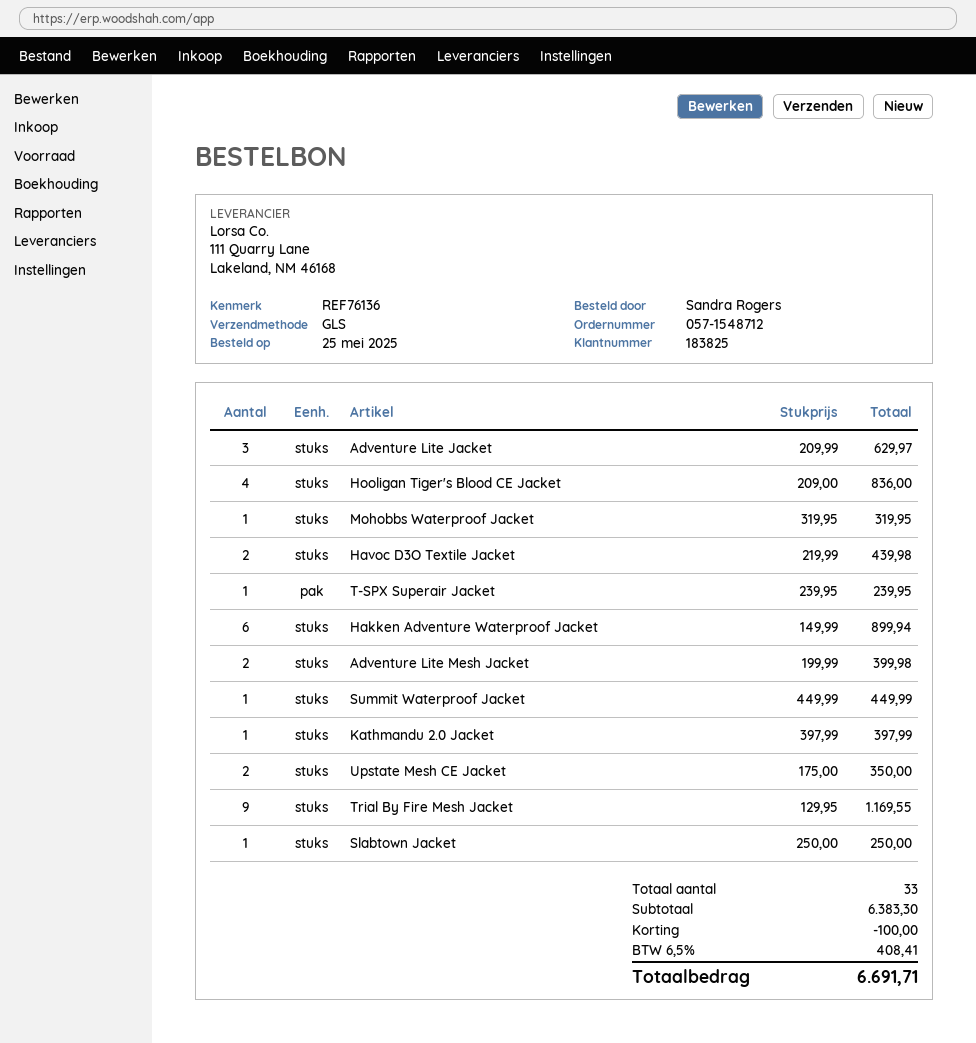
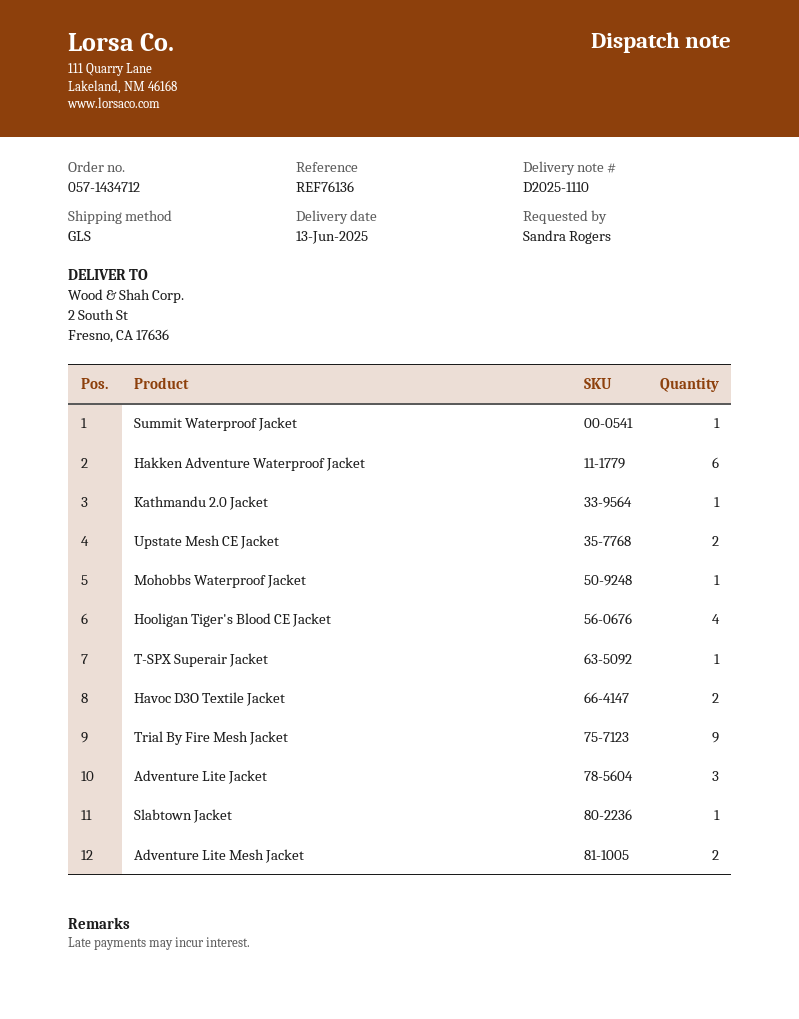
order number: 057-1548712 -> 057-1434712

